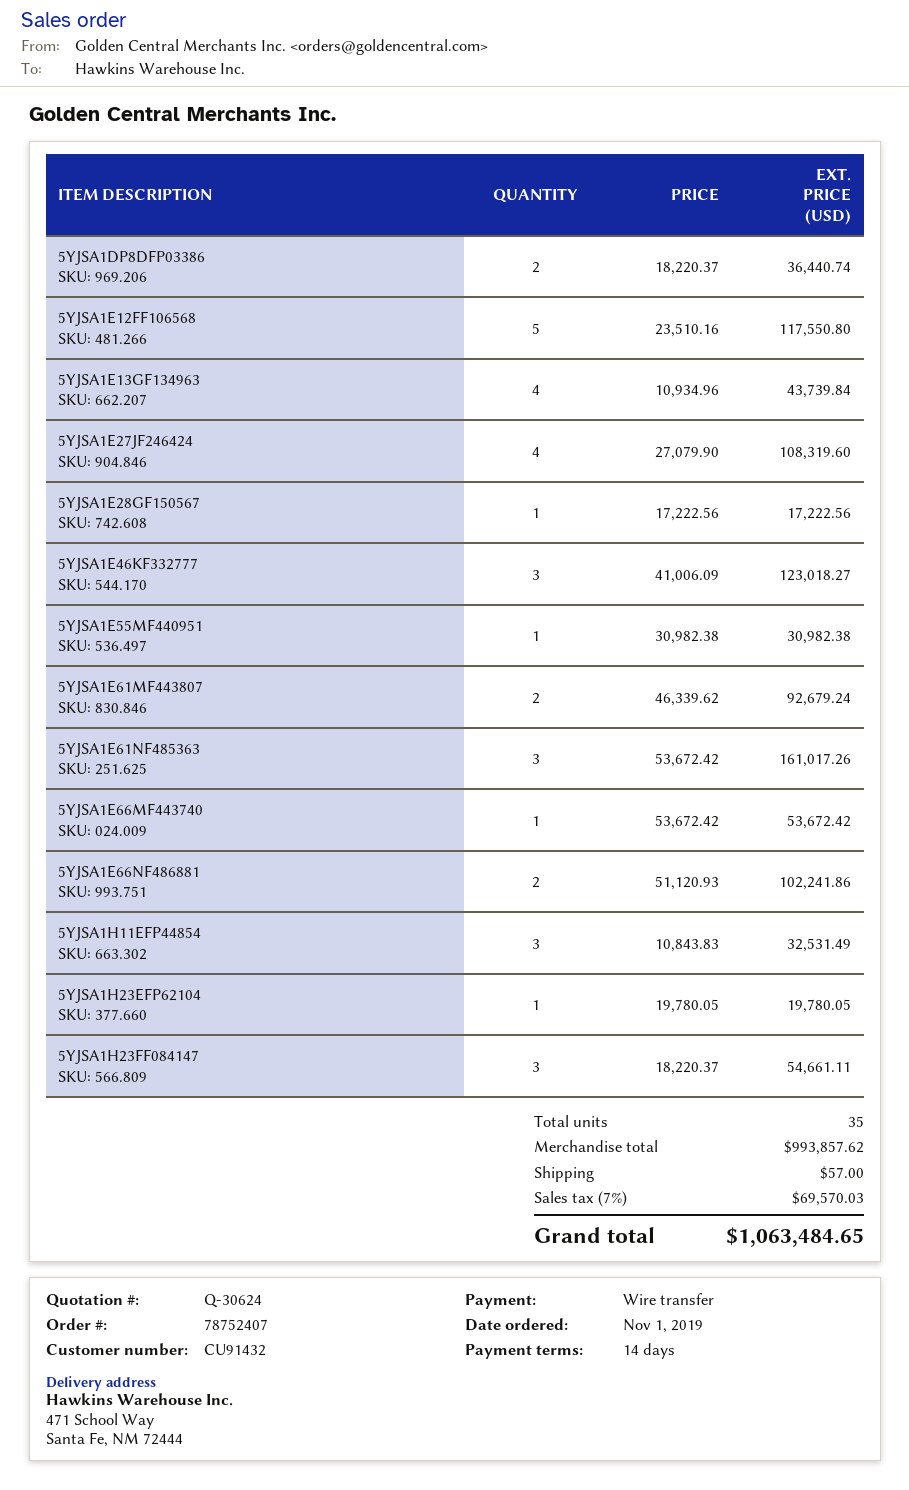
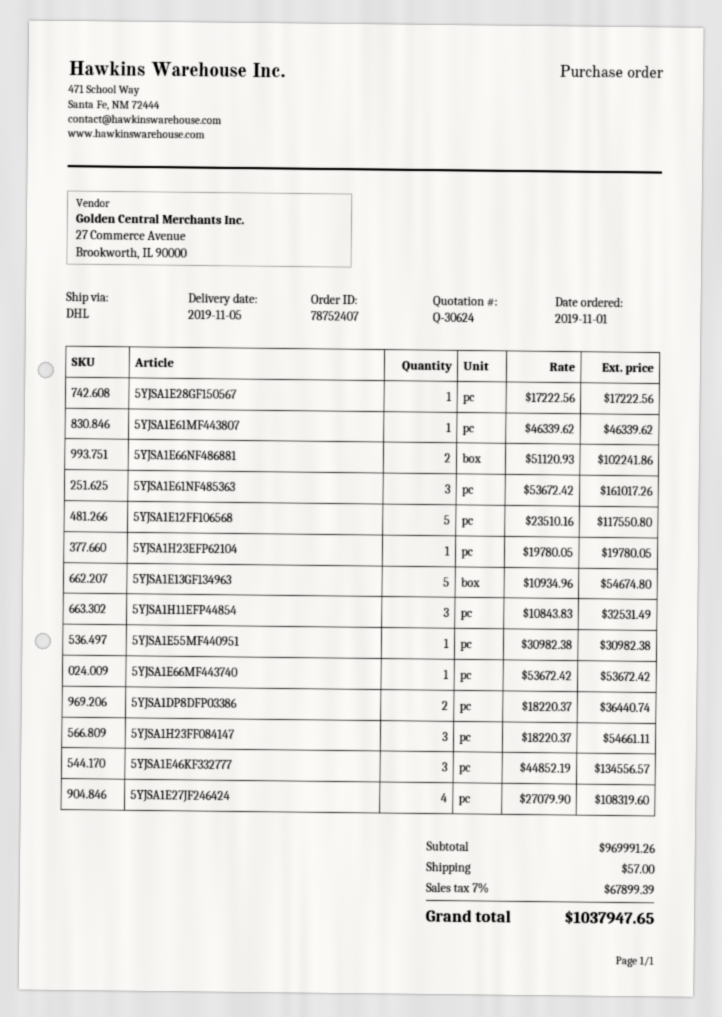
5YJSA1E13GF134963: 4 x 10934.96 = 43739.84 -> 5 x 10934.96 = 54674.80
5YJSA1E46KF332777: 3 x 41006.09 = 123018.27 -> 3 x 44852.19 = 134556.57
5YJSA1E61MF443807: 2 x 46339.62 = 92679.24 -> 1 x 46339.62 = 46339.62
subtotal: 993857.62 -> 969991.26
tax: 7% = 69570.03 -> 7% = 67899.39
total: 1063484.65 -> 1037947.65

